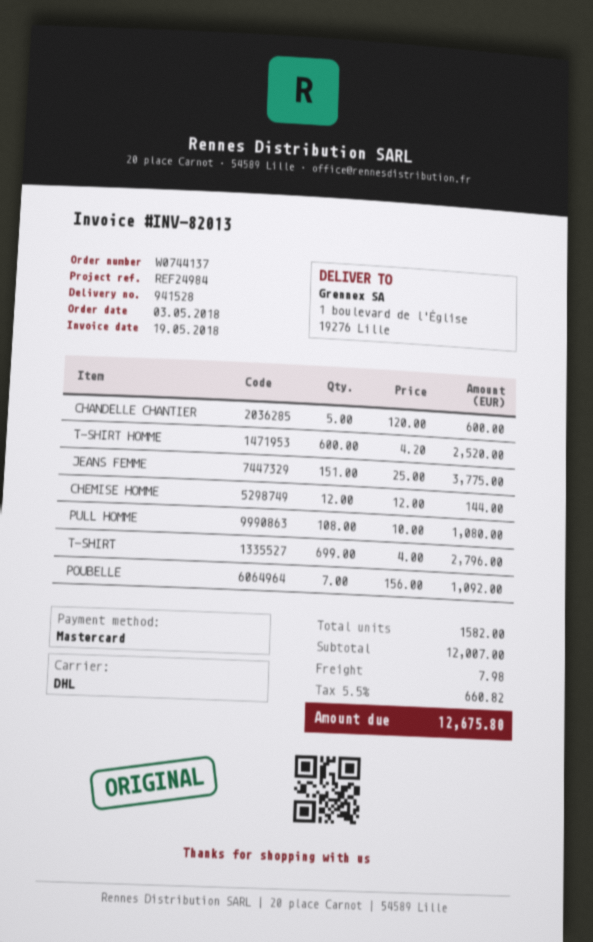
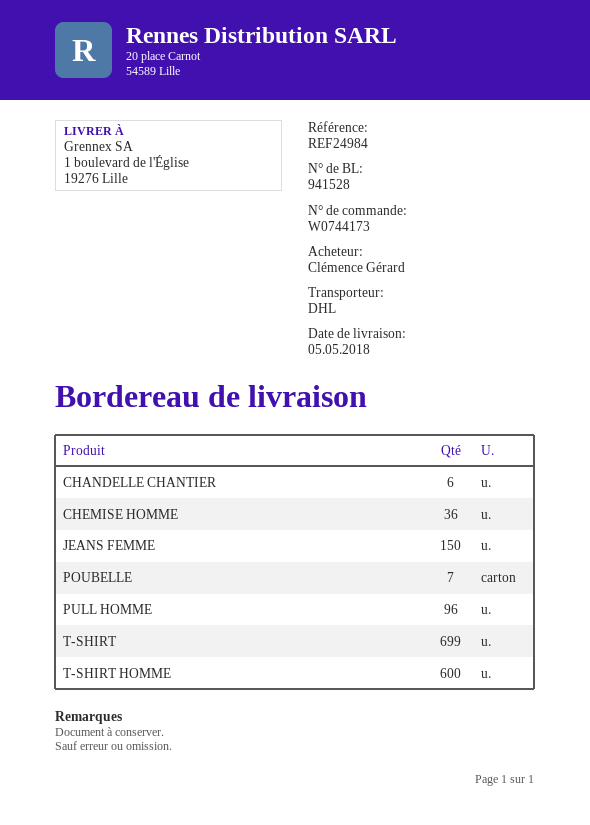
order number: W0744137 -> W0744173
CHANDELLE CHANTIER: 5 -> 6
JEANS FEMME: 151 -> 150
CHEMISE HOMME: 12 -> 36
PULL HOMME: 108 -> 96

